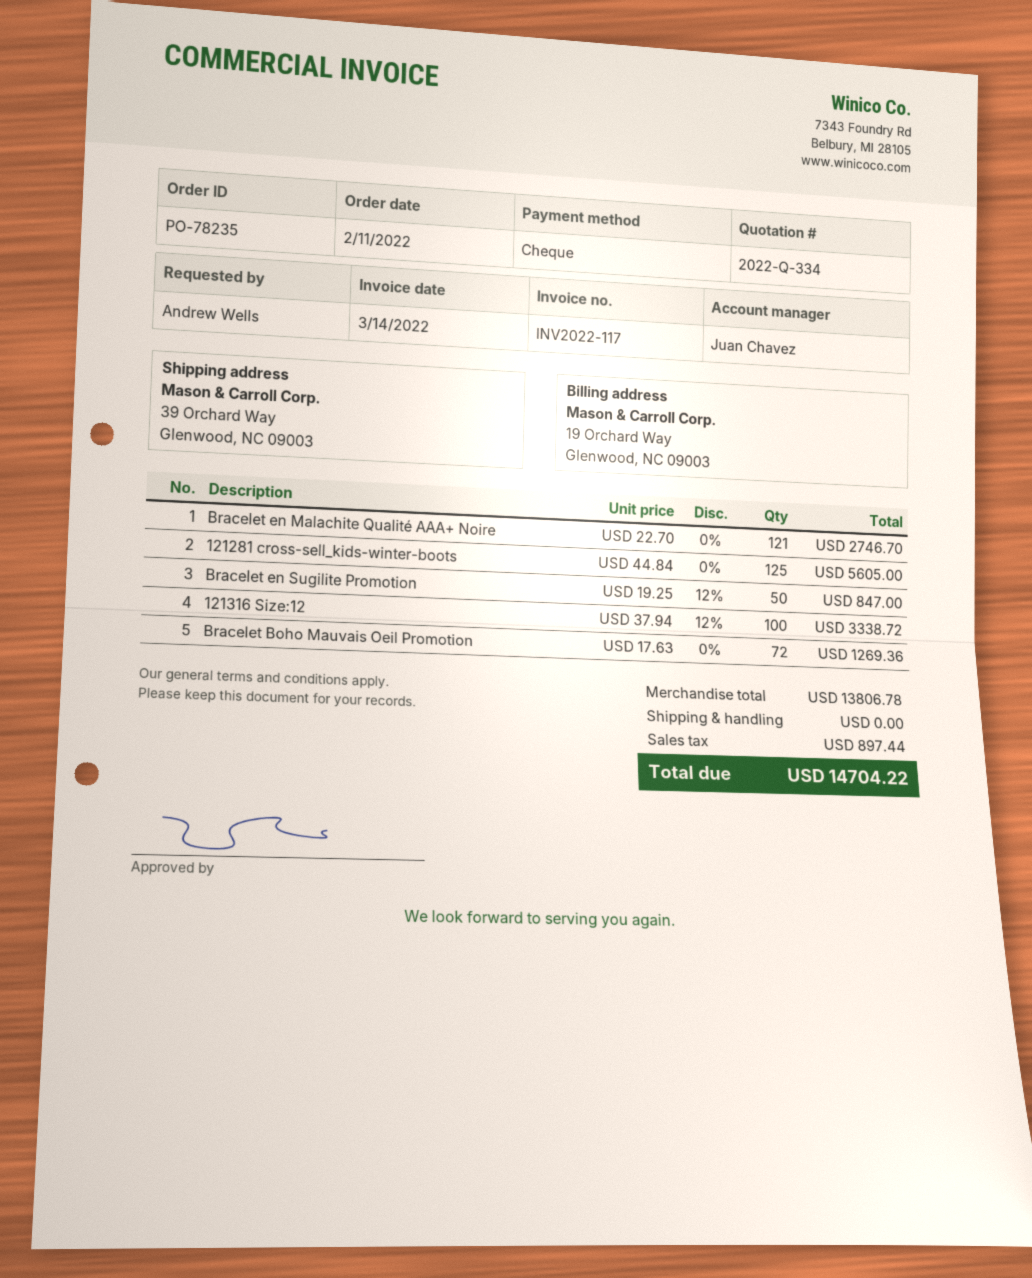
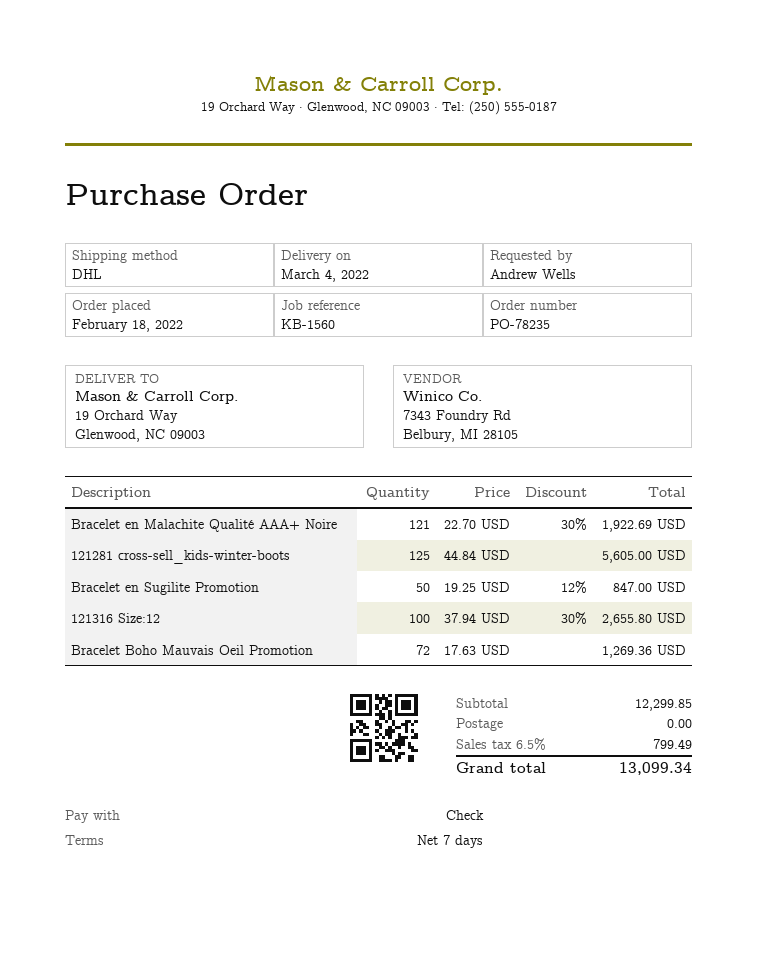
order date: 2022-02-11 -> 2022-02-18
ship to: 39 Orchard Way, Glenwood, NC 09003 -> 19 Orchard Way, Glenwood, NC 09003
Bracelet en Malachite Qualité AAA+ Noire: 121 x 22.70 = 2746.70 -> 121 x 22.70 - 30% = 1922.69
121316 Size:12: 100 x 37.94 - 12% = 3338.72 -> 100 x 37.94 - 30% = 2655.80
subtotal: 13806.78 -> 12299.85
tax: 897.44 -> 799.49
total: 14704.22 -> 13099.34

